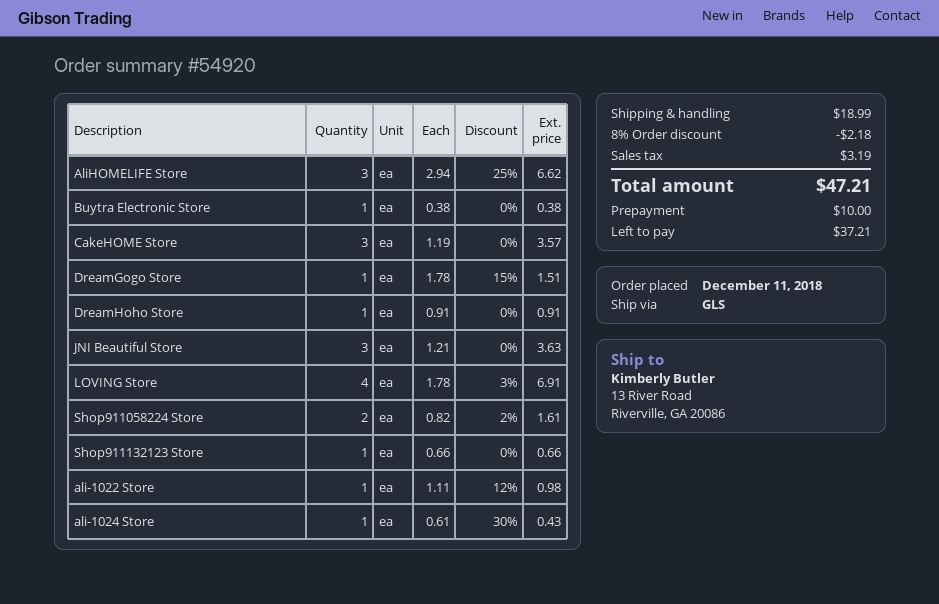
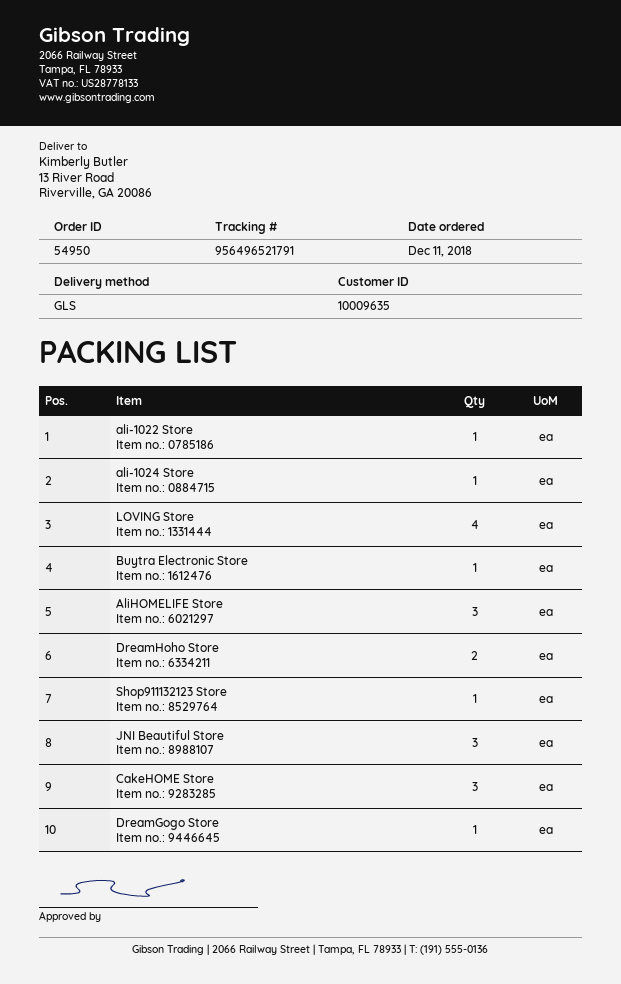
order number: 54920 -> 54950
DreamHoho Store: 1 -> 2
Shop911058224 Store: 2 -> none

